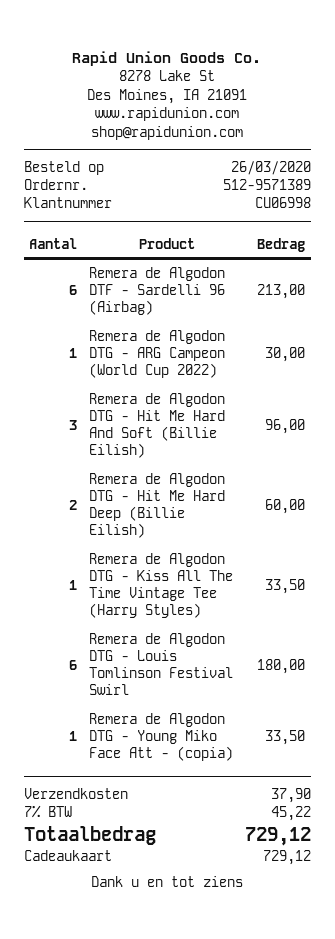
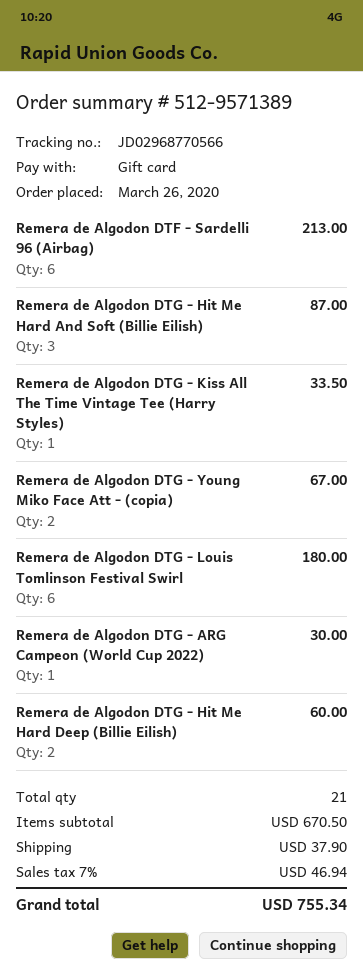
Remera de Algodon DTG - Hit Me Hard And Soft (Billie Eilish): 3 for 96.00 -> 3 for 87.00
Remera de Algodon DTG - Young Miko Face Att - (copia): 1 for 33.50 -> 2 for 67.00
tax: 7% = 45.22 -> 7% = 46.94
total: 729.12 -> 755.34

